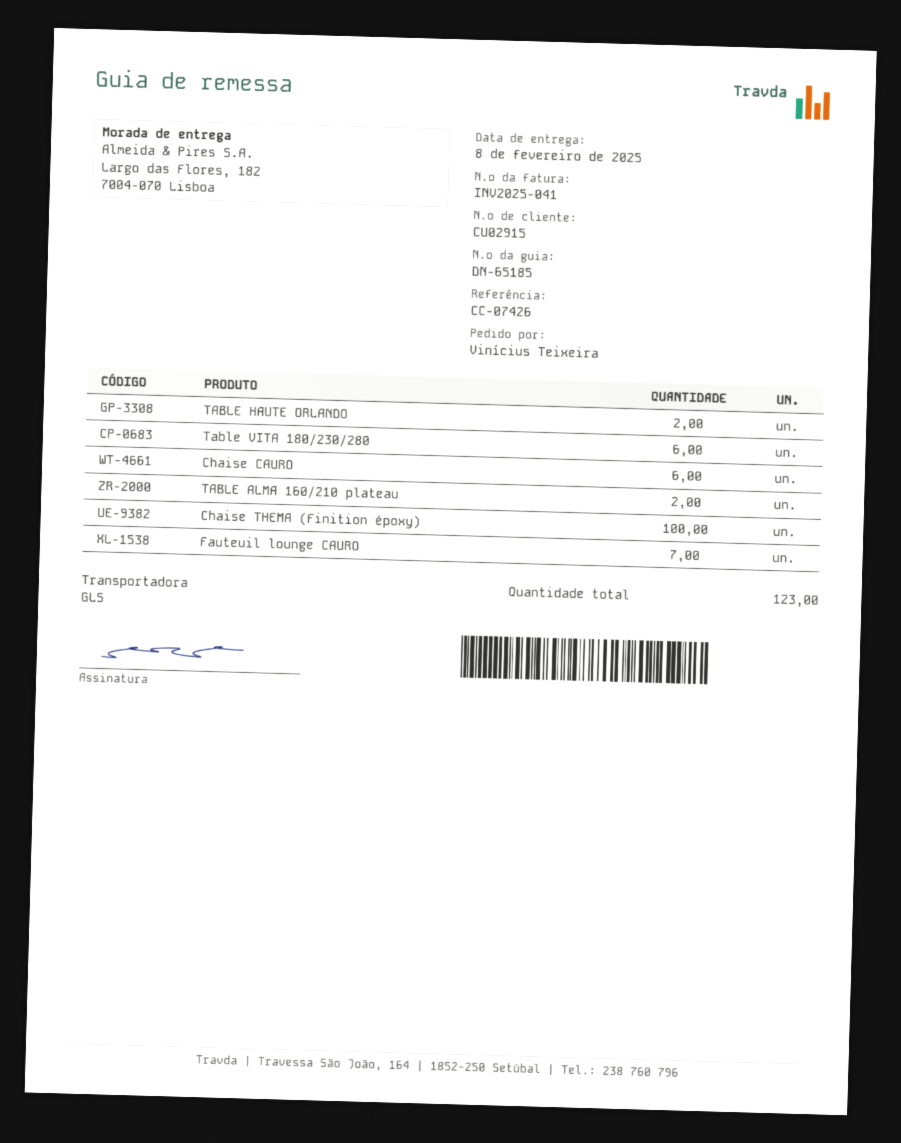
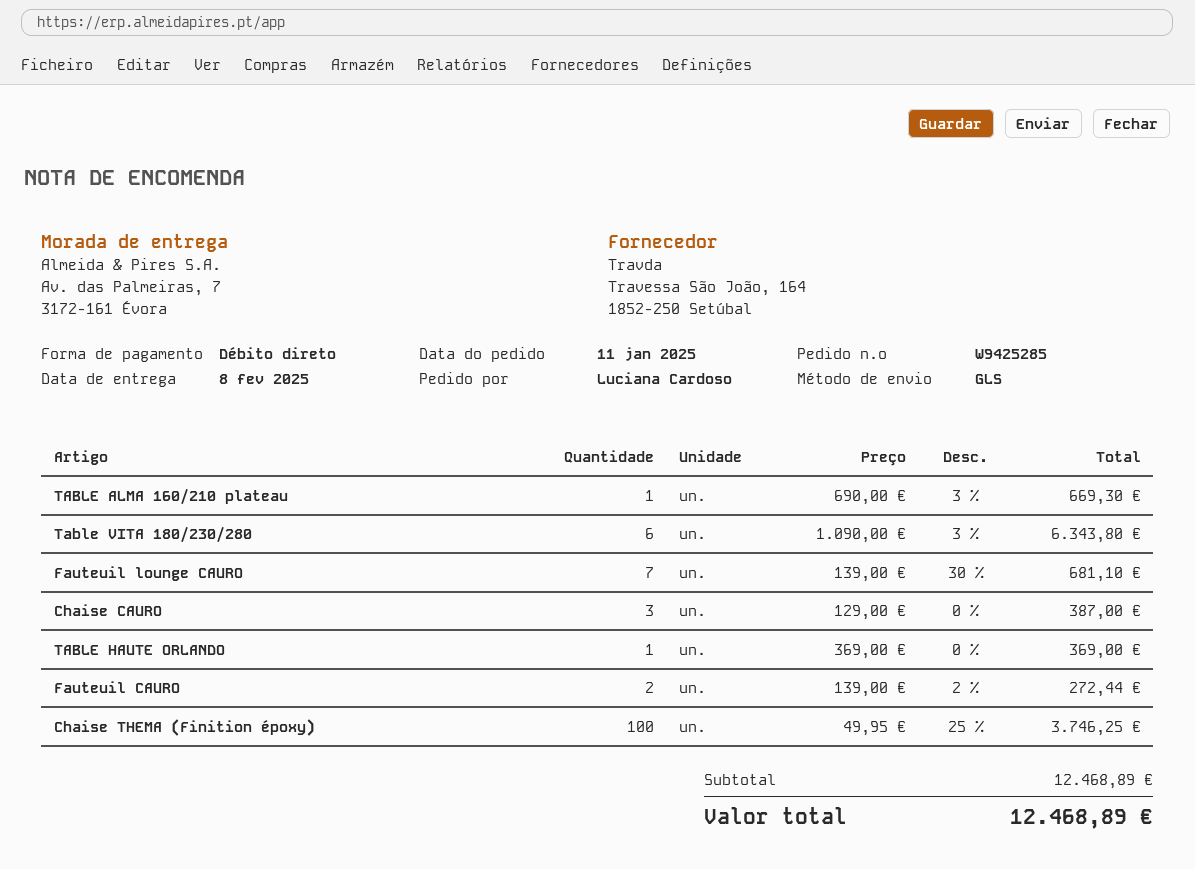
ordered by: Vinícius Teixeira -> Luciana Cardoso
ship to: Largo das Flores, 182, 7004-070 Lisboa -> Av. das Palmeiras, 7, 3172-161 Évora
TABLE HAUTE ORLANDO: 2 -> 1
Chaise CAURO: 6 -> 3
TABLE ALMA 160/210 plateau: 2 -> 1
Fauteuil CAURO: none -> 2

